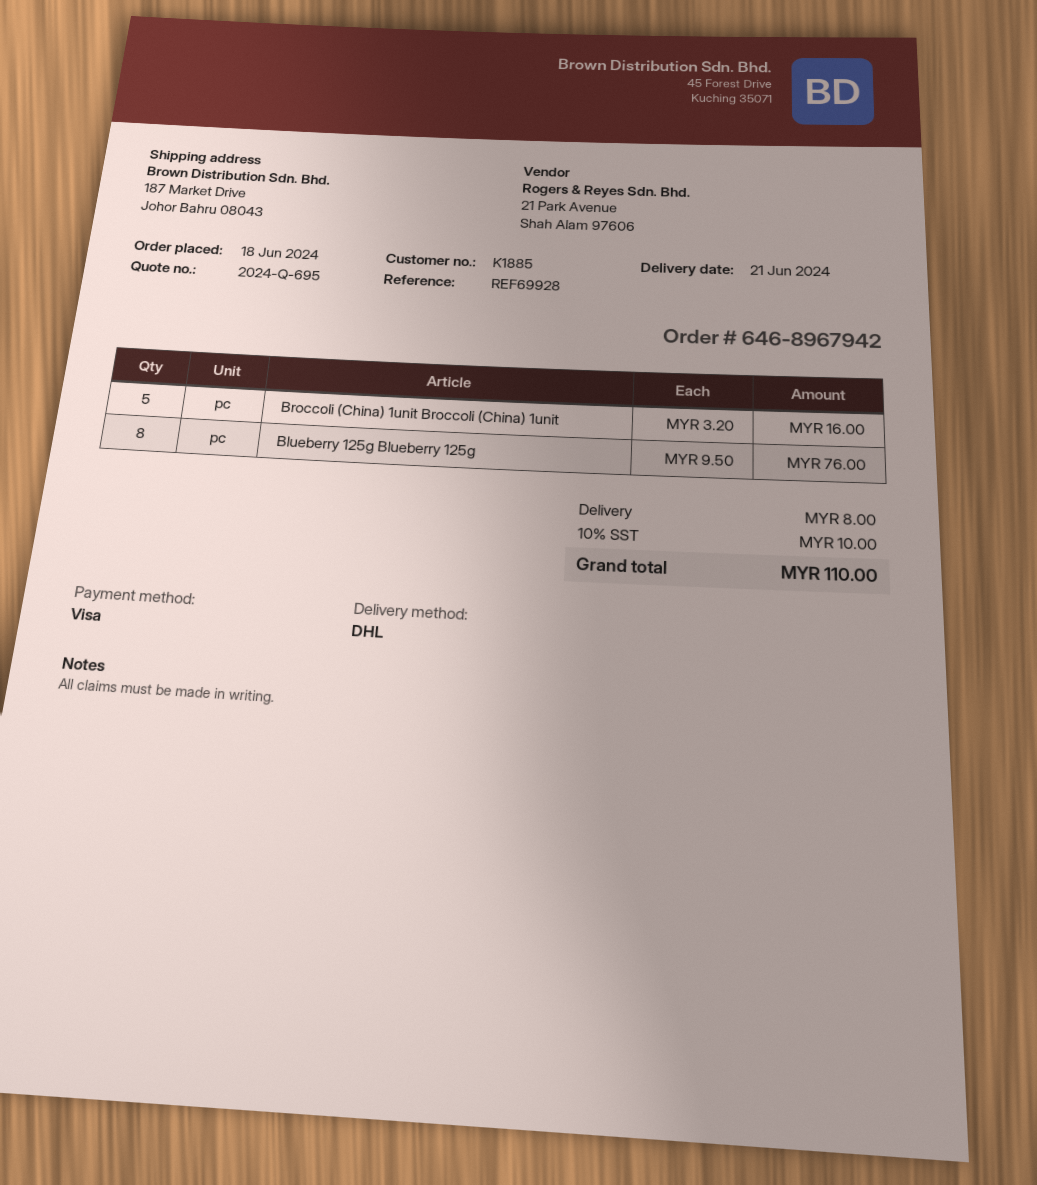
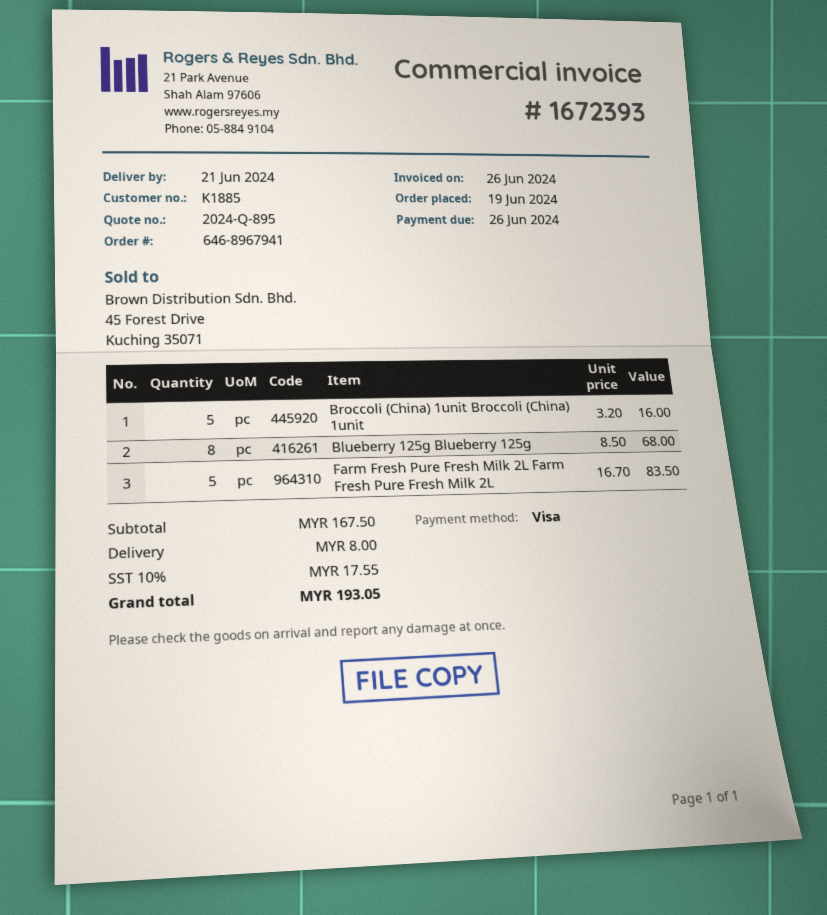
quote number: 2024-Q-695 -> 2024-Q-895
order number: 646-8967942 -> 646-8967941
order date: 2024-06-18 -> 2024-06-19
Blueberry 125g Blueberry 125g: 8 x 9.50 = 76.00 -> 8 x 8.50 = 68.00
Farm Fresh Pure Fresh Milk 2L Farm Fresh Pure Fresh Milk 2L: none -> 5 x 16.70 = 83.50
tax: 10% = 10.00 -> 10% = 17.55
total: 110.00 -> 193.05

